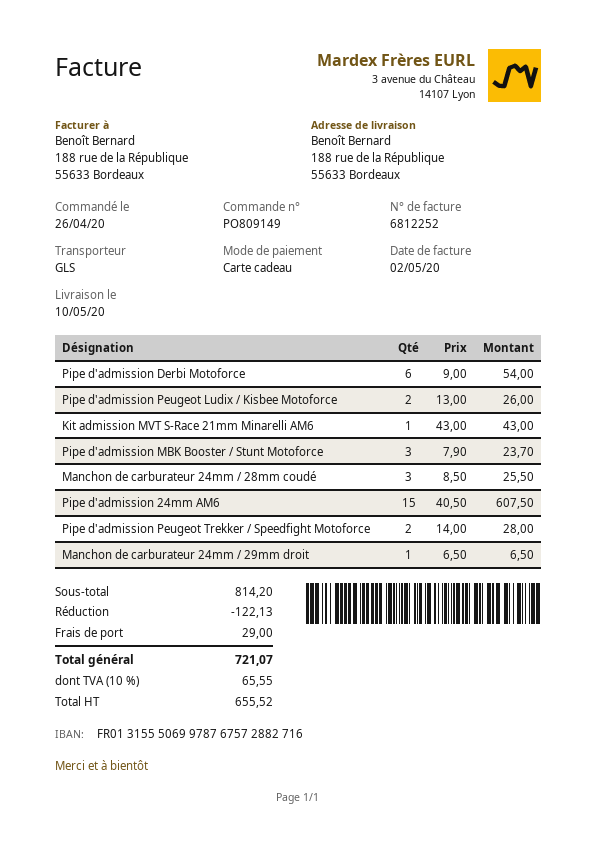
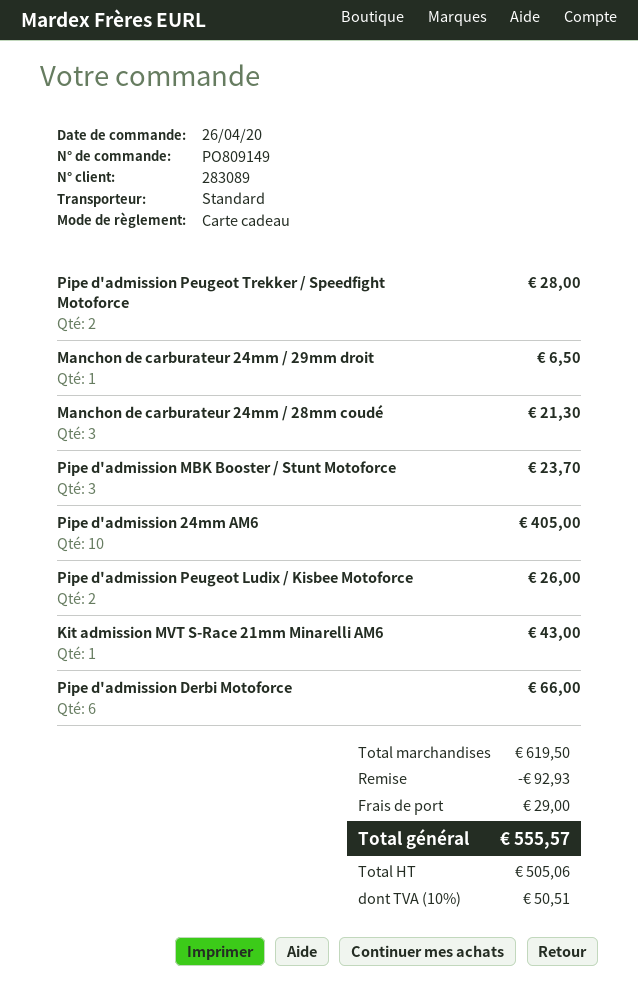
shipping method: GLS -> standard
Pipe d'admission Derbi Motoforce: 6 for 54.00 -> 6 for 66.00
Manchon de carburateur 24mm / 28mm coudé: 3 for 25.50 -> 3 for 21.30
Pipe d'admission 24mm AM6: 15 for 607.50 -> 10 for 405.00
subtotal: 814.20 -> 619.50
discount: 122.13 -> 92.93
net: 655.52 -> 505.06
tax: 10% = 65.55 -> 10% = 50.51
total: 721.07 -> 555.57

